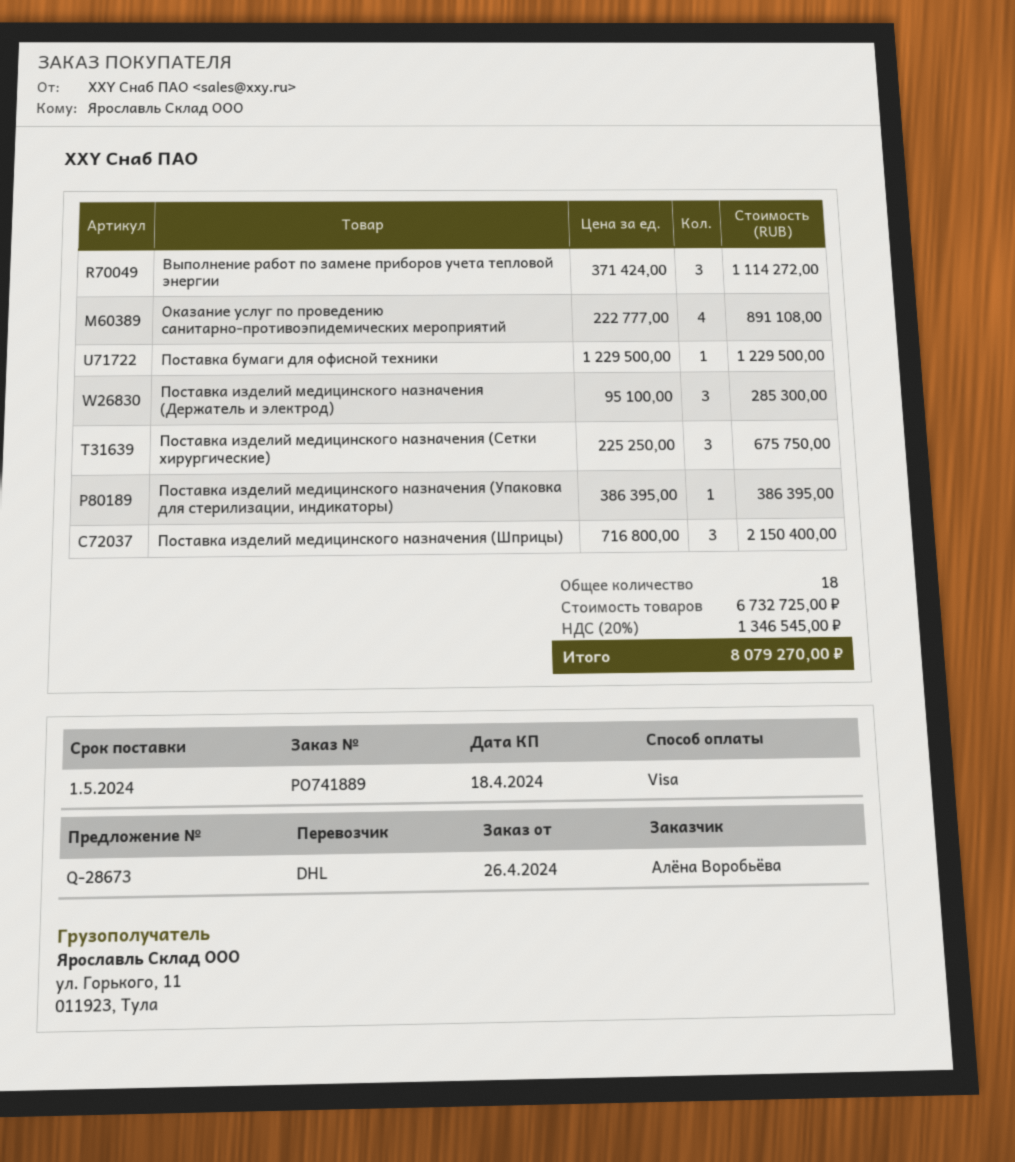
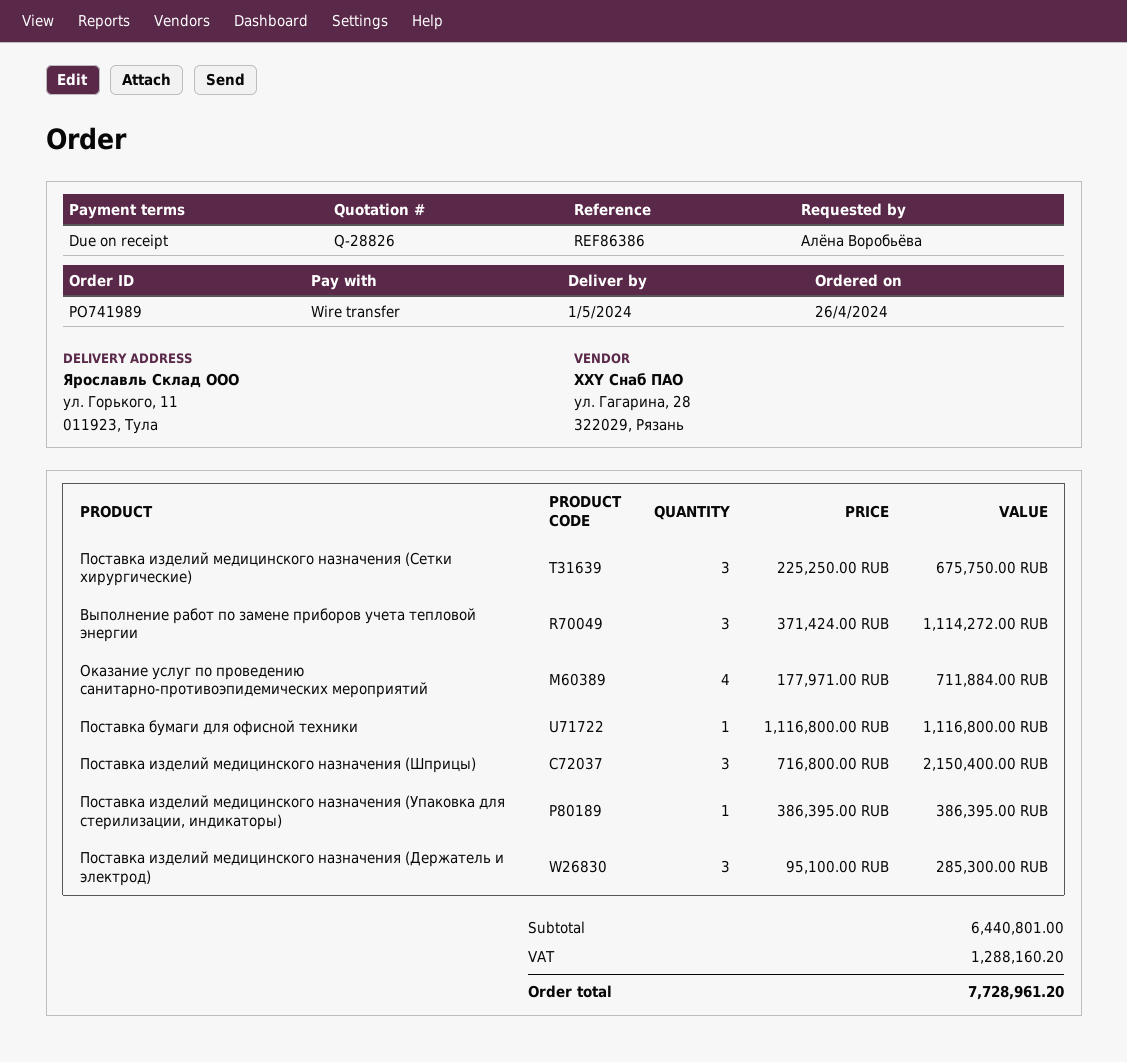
quote number: Q-28673 -> Q-28826
order number: PO741889 -> PO741989
payment method: Visa -> bank transfer
Оказание услуг по проведению санитарно-противоэпидемических мероприятий: 4 x 222777.00 = 891108.00 -> 4 x 177971.00 = 711884.00
Поставка бумаги для офисной техники: 1 x 1229500.00 = 1229500.00 -> 1 x 1116800.00 = 1116800.00
subtotal: 6732725.00 -> 6440801.00
tax: 1346545.00 -> 1288160.20
total: 8079270.00 -> 7728961.20

